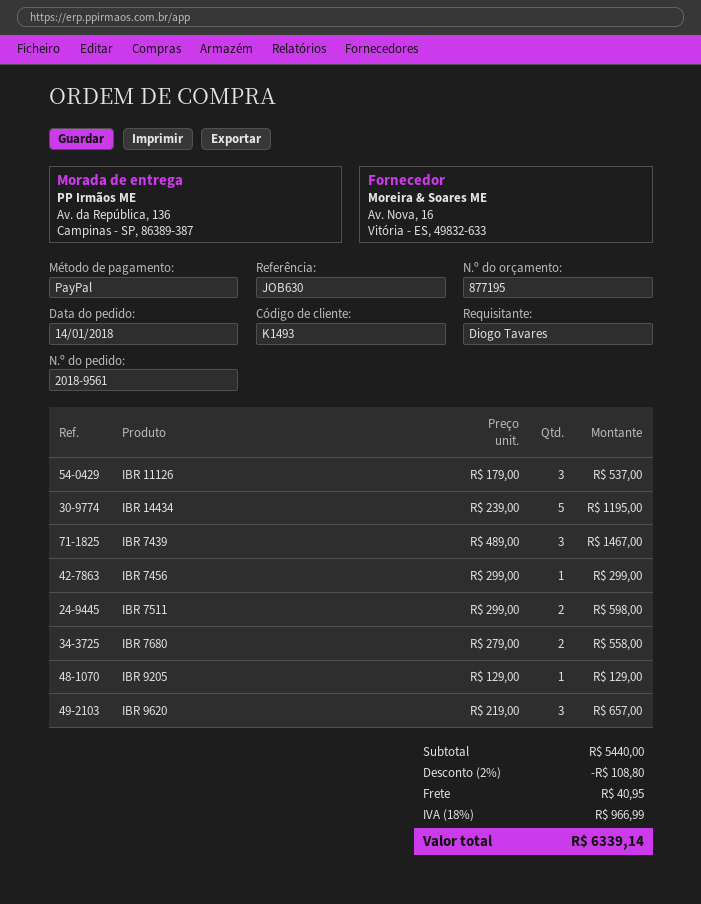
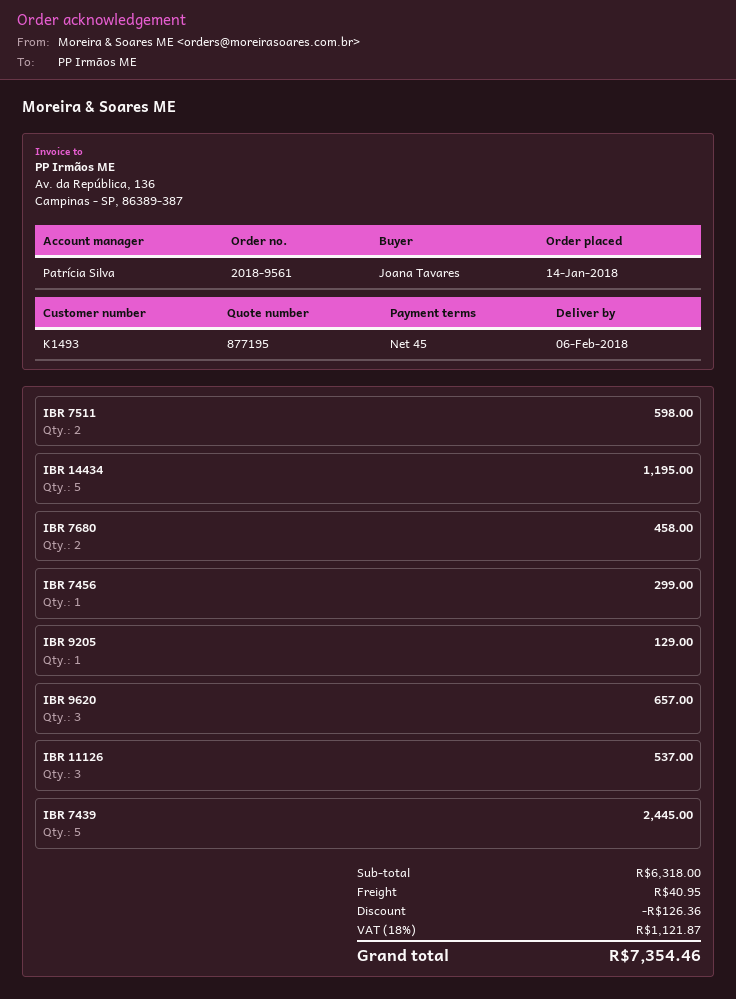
ordered by: Diogo Tavares -> Joana Tavares
IBR 7439: 3 for 1467.00 -> 5 for 2445.00
IBR 7680: 2 for 558.00 -> 2 for 458.00
subtotal: 5440.00 -> 6318.00
discount: 108.80 -> 126.36
tax: 18% = 966.99 -> 18% = 1121.87
total: 6339.14 -> 7354.46

